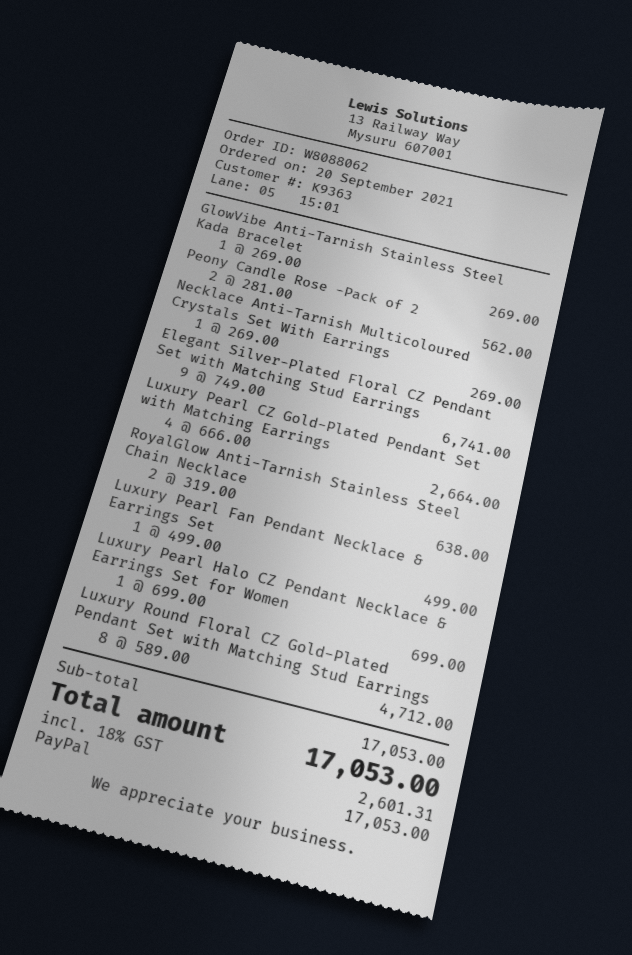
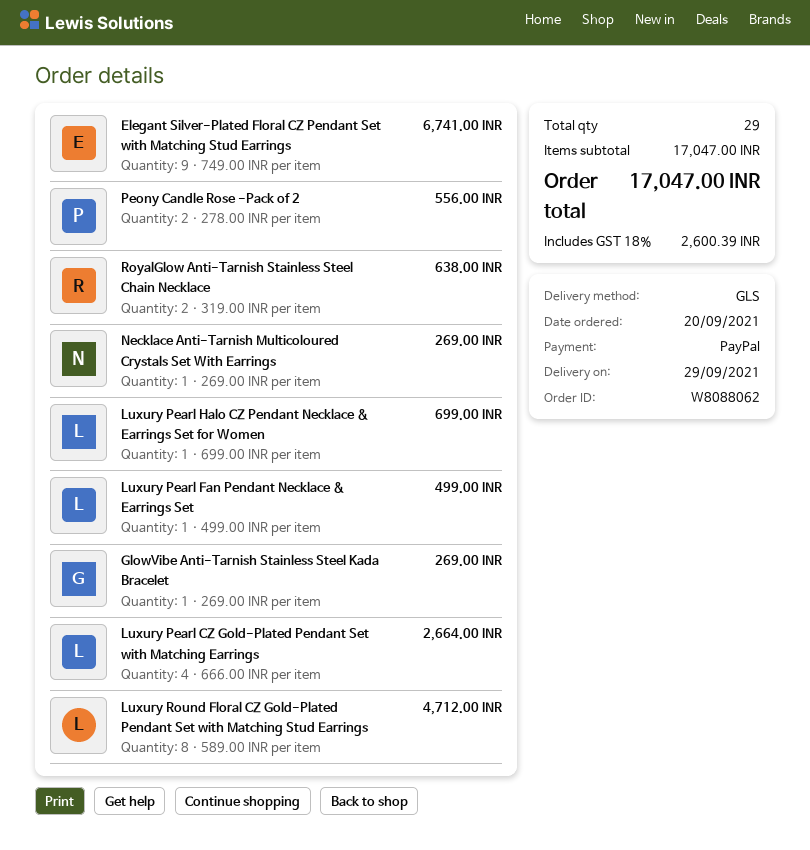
Peony Candle Rose -Pack of 2: 2 x 281.00 = 562.00 -> 2 x 278.00 = 556.00
subtotal: 17053.00 -> 17047.00
tax: 18% = 2601.31 -> 18% = 2600.39
total: 17053.00 -> 17047.00

